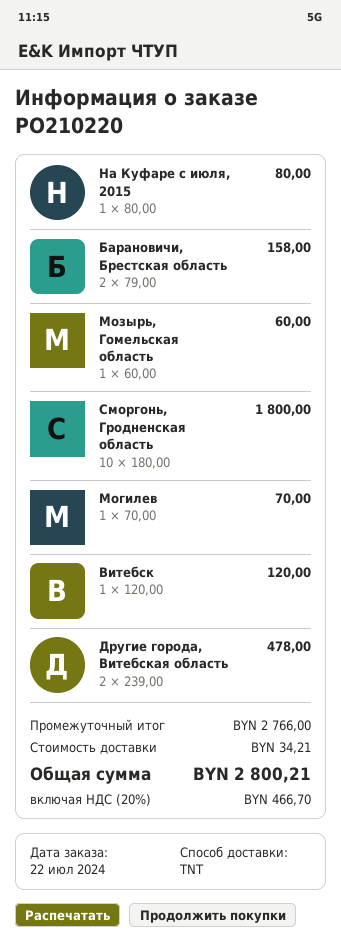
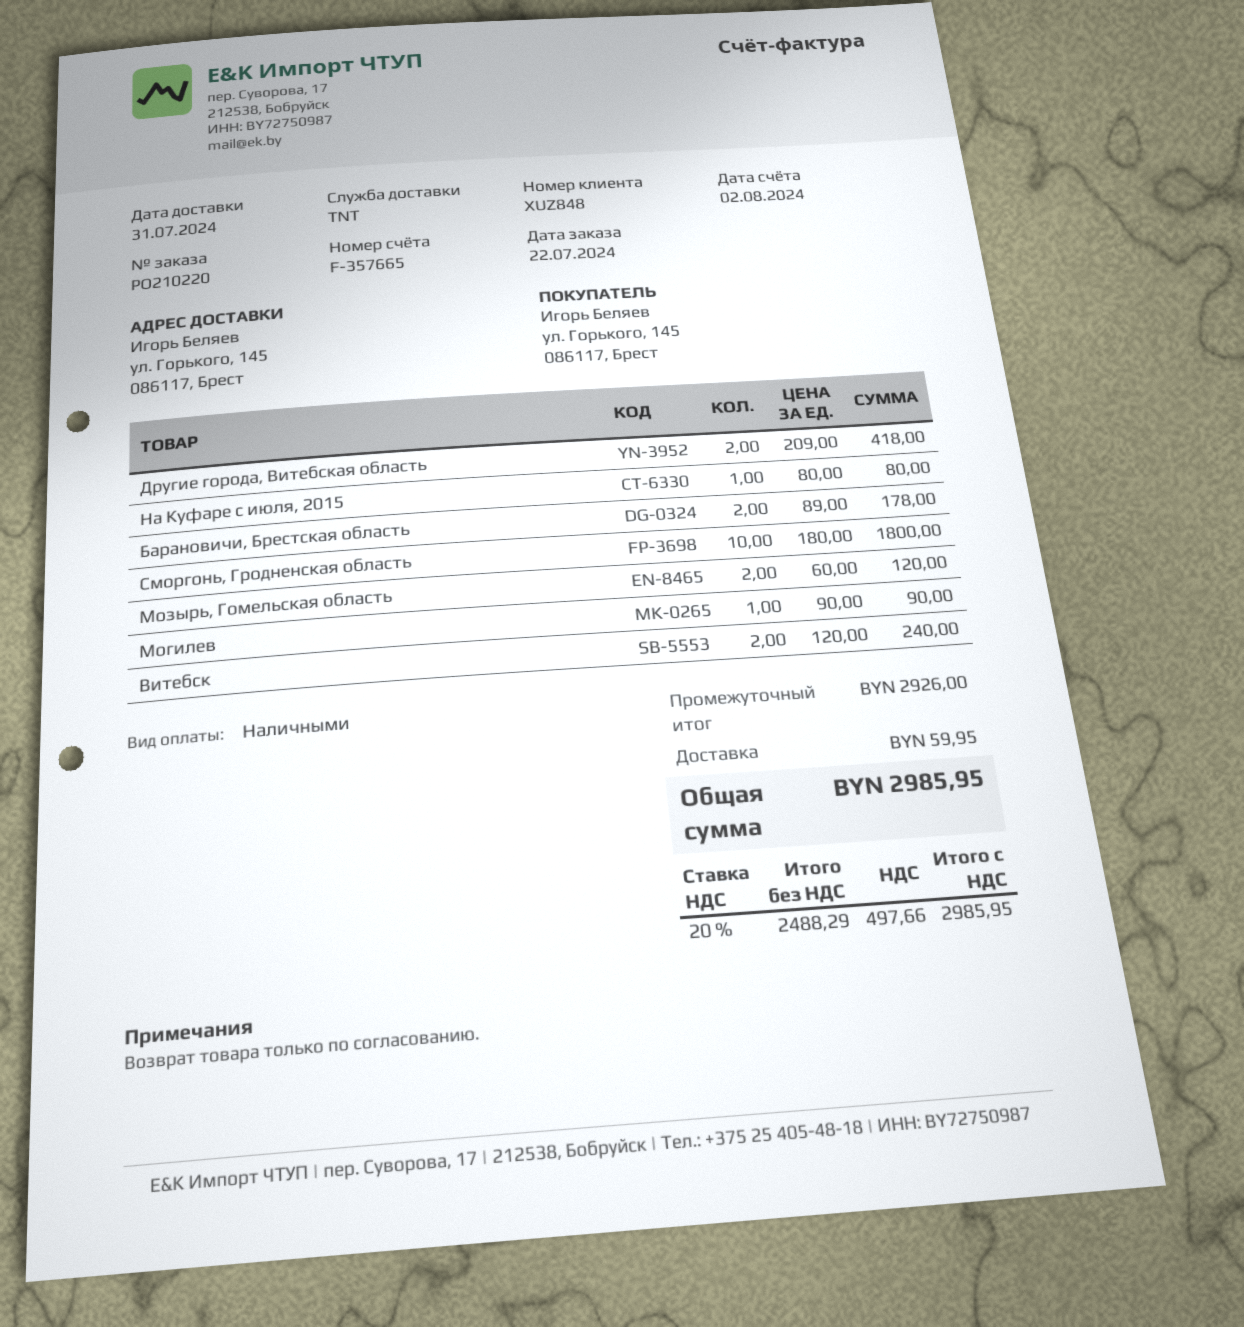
Барановичи, Брестская область: 2 x 79.00 = 158.00 -> 2 x 89.00 = 178.00
Мозырь, Гомельская область: 1 x 60.00 = 60.00 -> 2 x 60.00 = 120.00
Могилев: 1 x 70.00 = 70.00 -> 1 x 90.00 = 90.00
Витебск: 1 x 120.00 = 120.00 -> 2 x 120.00 = 240.00
Другие города, Витебская область: 2 x 239.00 = 478.00 -> 2 x 209.00 = 418.00
subtotal: 2766.00 -> 2926.00
shipping: 34.21 -> 59.95
tax: 20% = 466.70 -> 20% = 497.66
total: 2800.21 -> 2985.95

